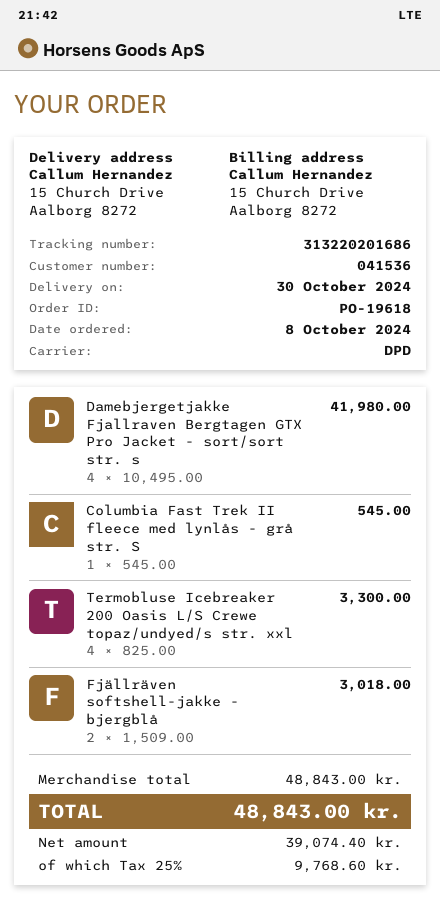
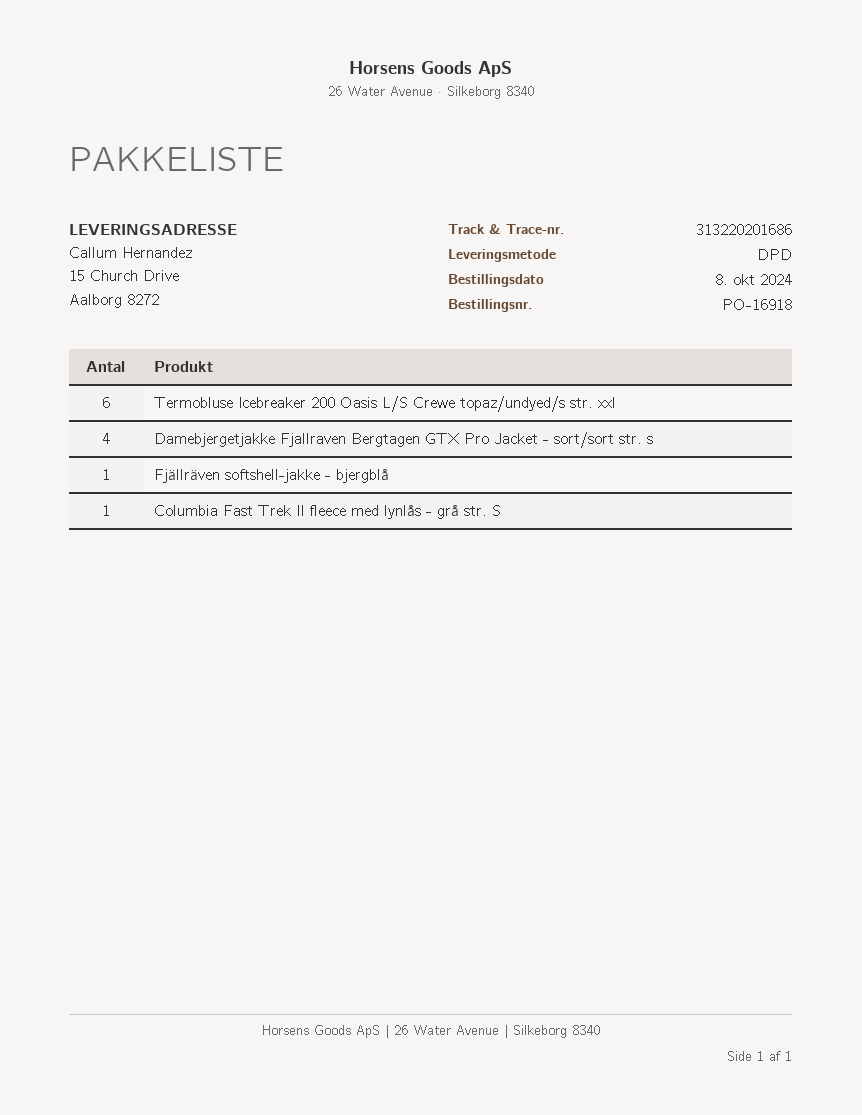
order number: PO-19618 -> PO-16918
Termobluse Icebreaker 200 Oasis L/S Crewe topaz/undyed/s str. xxl: 4 -> 6
Fjällräven softshell-jakke - bjergblå: 2 -> 1

